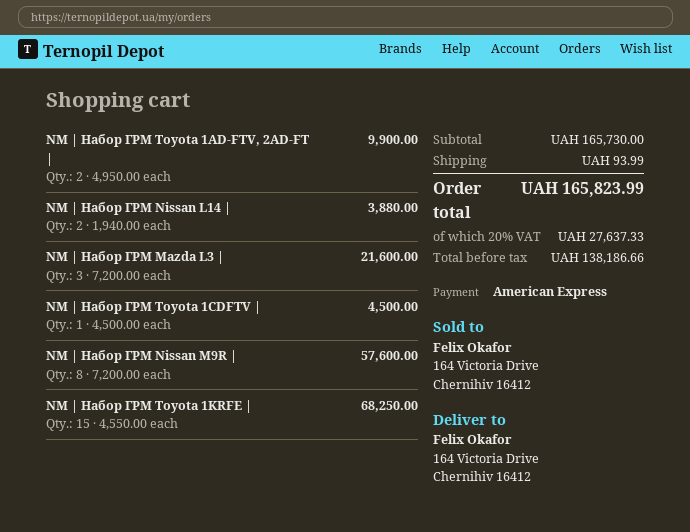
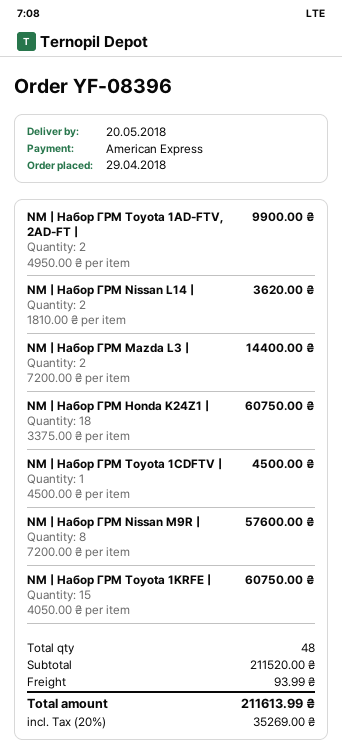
NM | Набор ГРМ Nissan L14 |: 2 x 1940.00 = 3880.00 -> 2 x 1810.00 = 3620.00
NM | Набор ГРМ Mazda L3 |: 3 x 7200.00 = 21600.00 -> 2 x 7200.00 = 14400.00
NM | Набор ГРМ Toyota 1KRFE |: 15 x 4550.00 = 68250.00 -> 15 x 4050.00 = 60750.00
NM | Набор ГРМ Honda K24Z1 |: none -> 18 x 3375.00 = 60750.00
subtotal: 165730.00 -> 211520.00
tax: 20% = 27637.33 -> 20% = 35269.00
total: 165823.99 -> 211613.99

